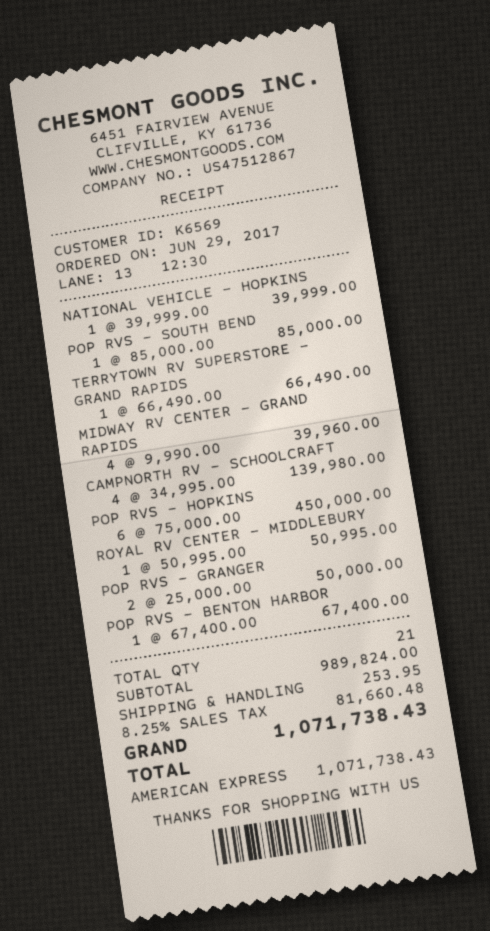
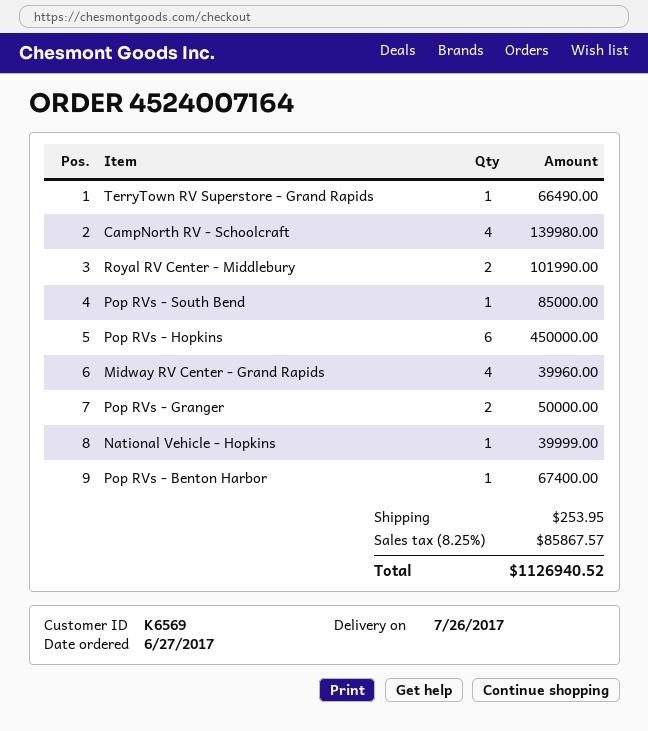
order date: 2017-06-29 -> 2017-06-27
ROYAL RV CENTER - MIDDLEBURY: 1 for 50995.00 -> 2 for 101990.00
tax: 8.25% = 81660.48 -> 8.25% = 85867.57
total: 1071738.43 -> 1126940.52

